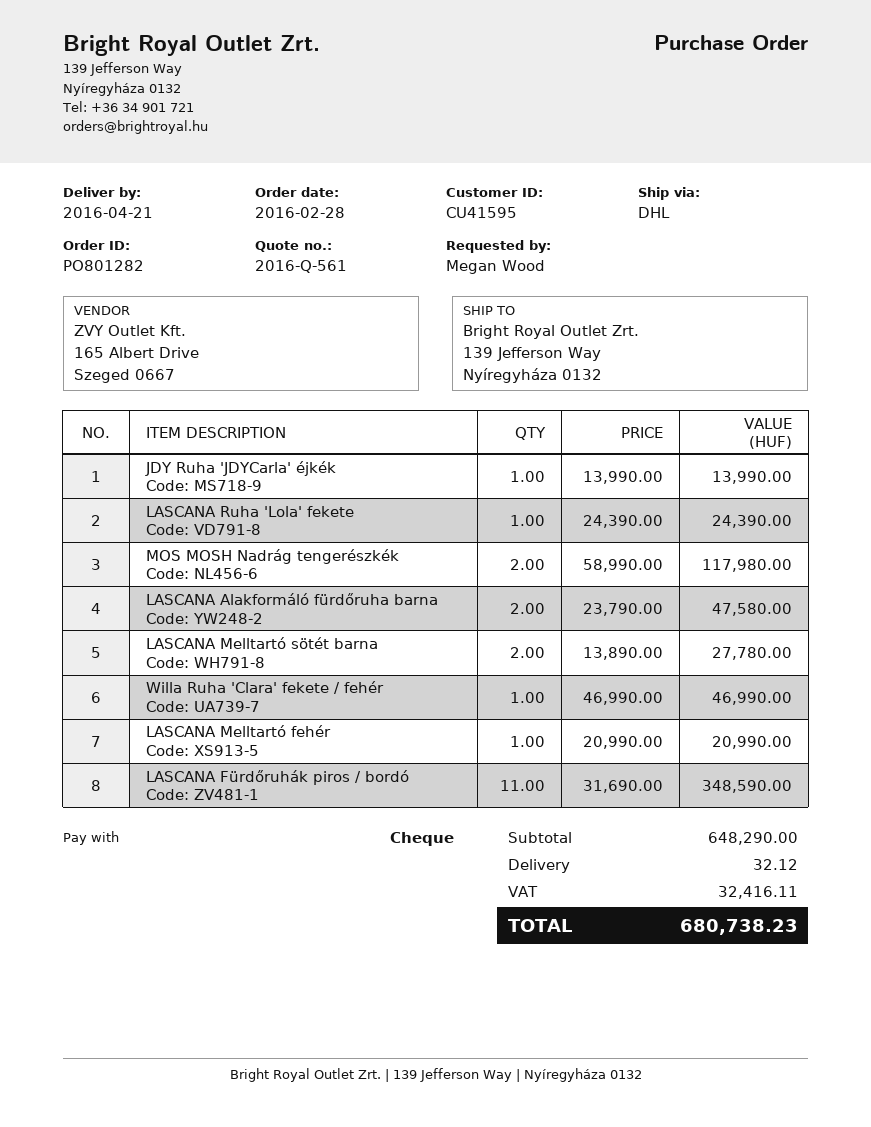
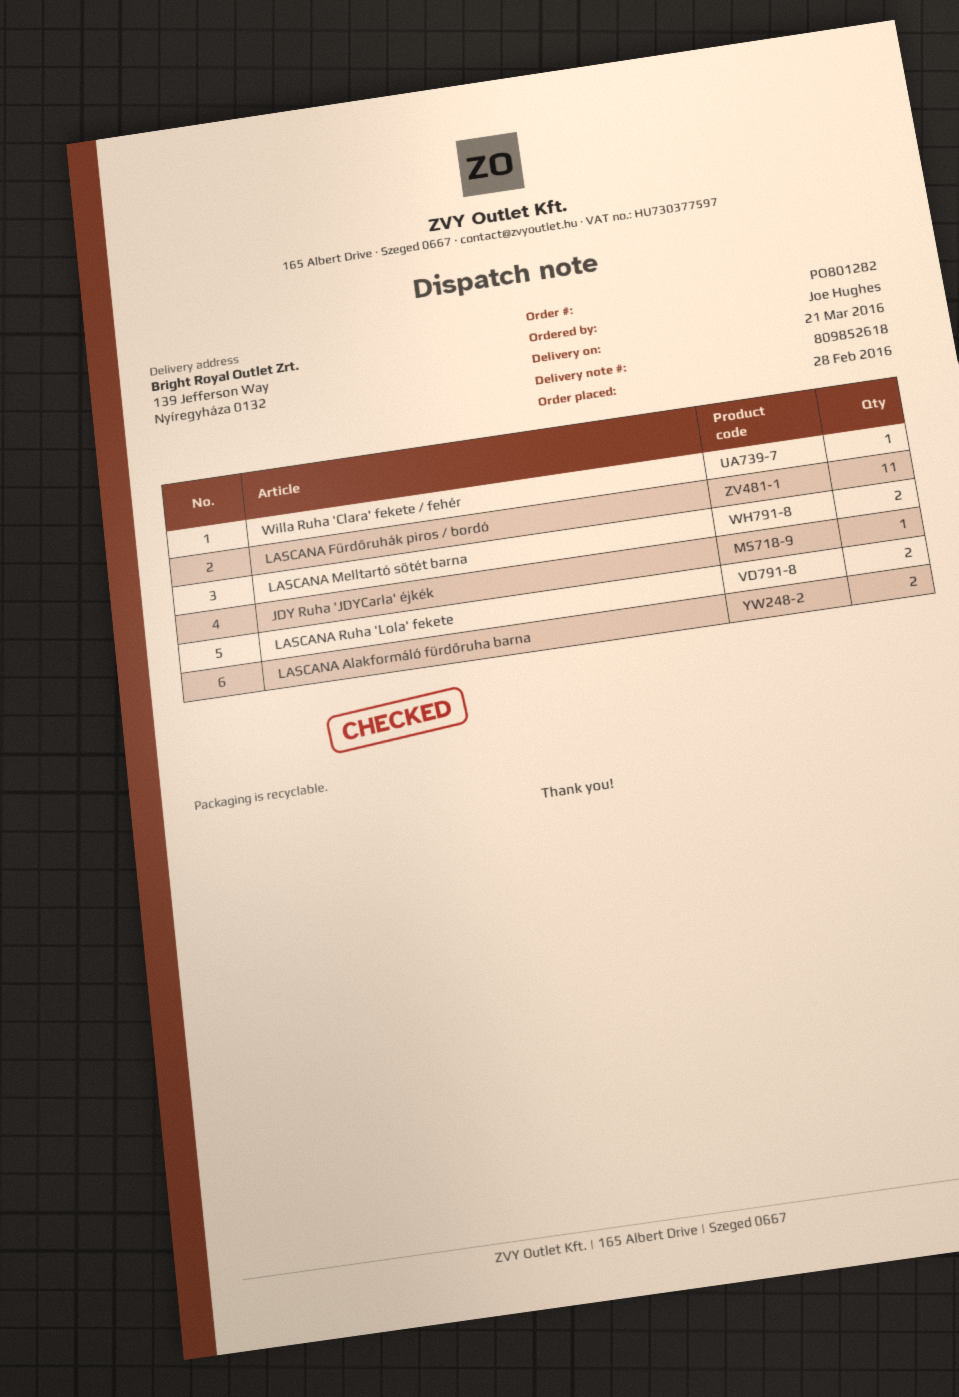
delivery date: 2016-04-21 -> 2016-03-21
ordered by: Megan Wood -> Joe Hughes
LASCANA Ruha 'Lola' fekete: 1 -> 2
MOS MOSH Nadrág tengerészkék: 2 -> none
LASCANA Melltartó fehér: 1 -> none

